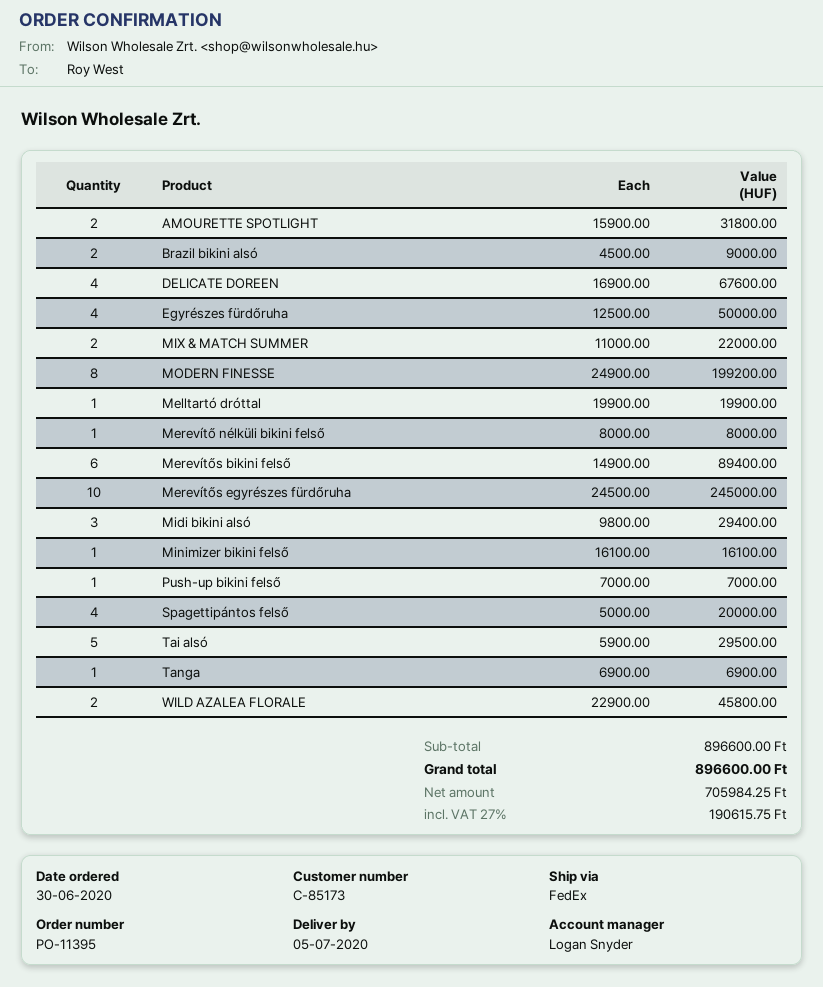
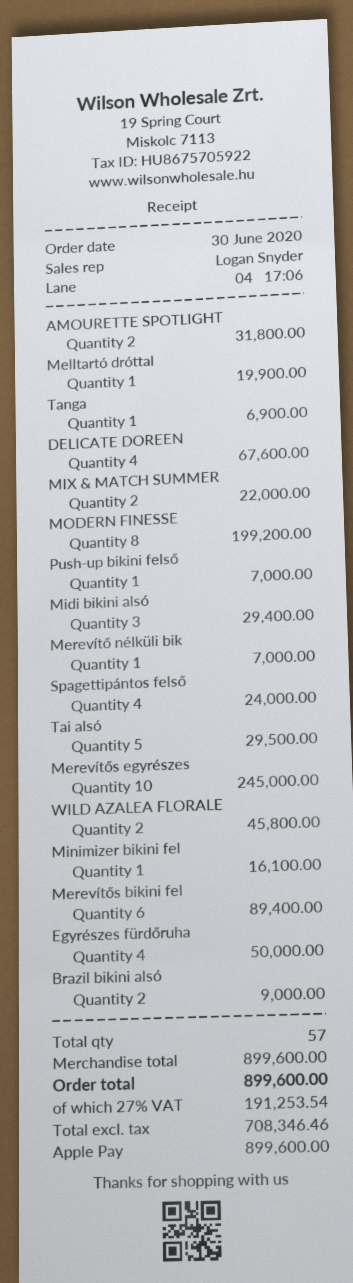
Merevítő nélküli bikini felső: 1 for 8000.00 -> 1 for 7000.00
Spagettipántos felső: 4 for 20000.00 -> 4 for 24000.00
subtotal: 896600.00 -> 899600.00
net: 705984.25 -> 708346.46
tax: 27% = 190615.75 -> 27% = 191253.54
total: 896600.00 -> 899600.00

